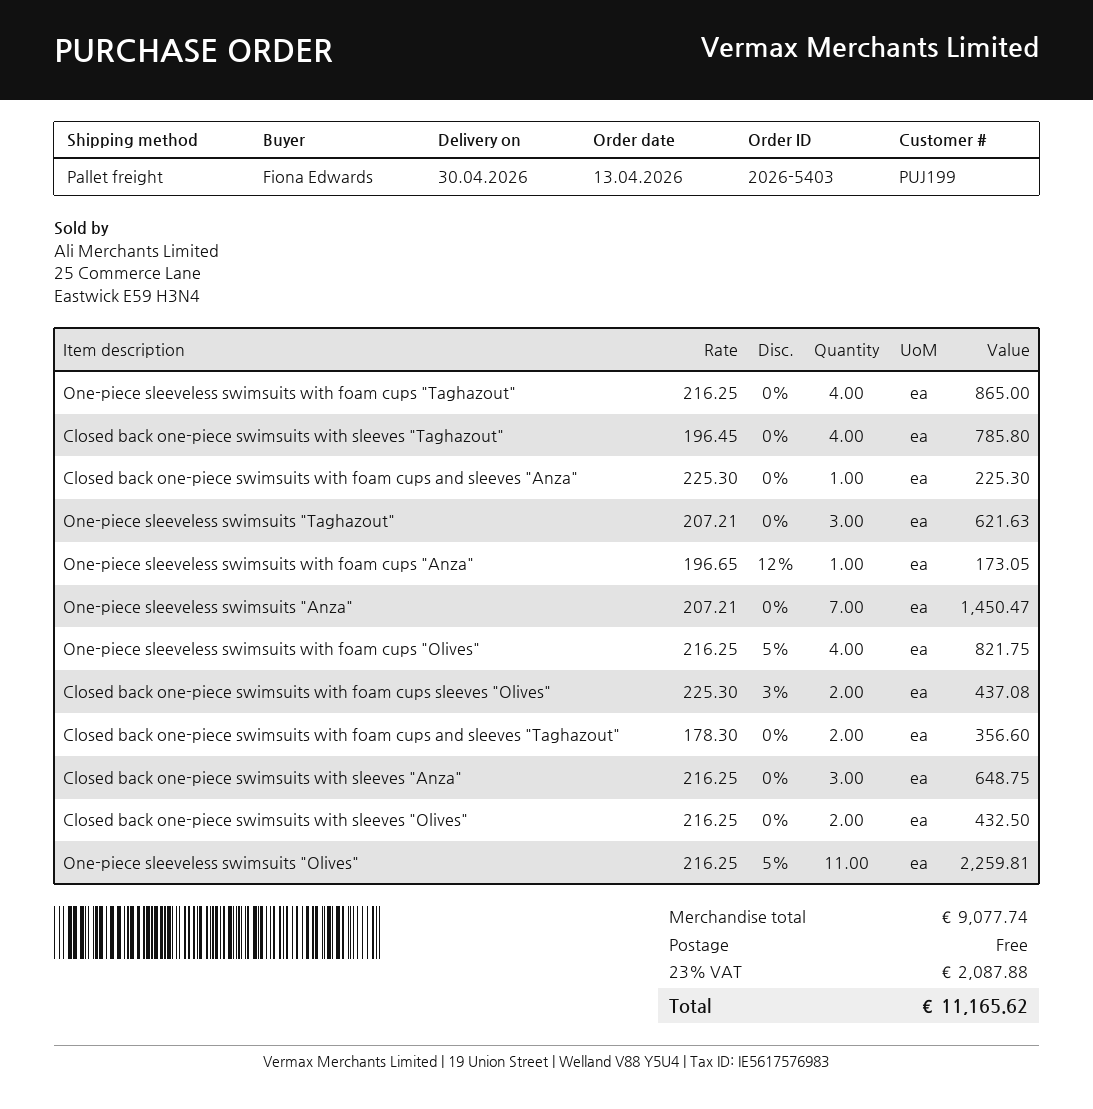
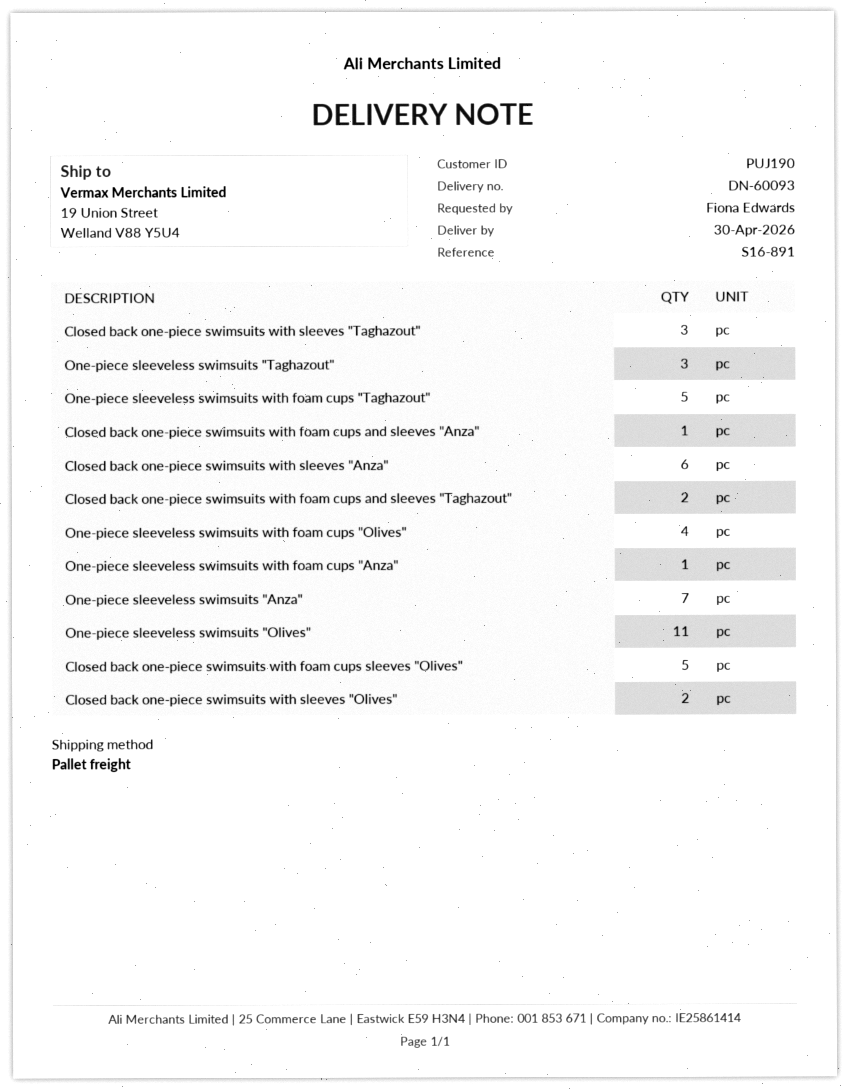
customer number: PUJ199 -> PUJ190
One-piece sleeveless swimsuits with foam cups "Taghazout": 4 -> 5
Closed back one-piece swimsuits with sleeves "Taghazout": 4 -> 3
Closed back one-piece swimsuits with foam cups sleeves "Olives": 2 -> 5
Closed back one-piece swimsuits with sleeves "Anza": 3 -> 6

